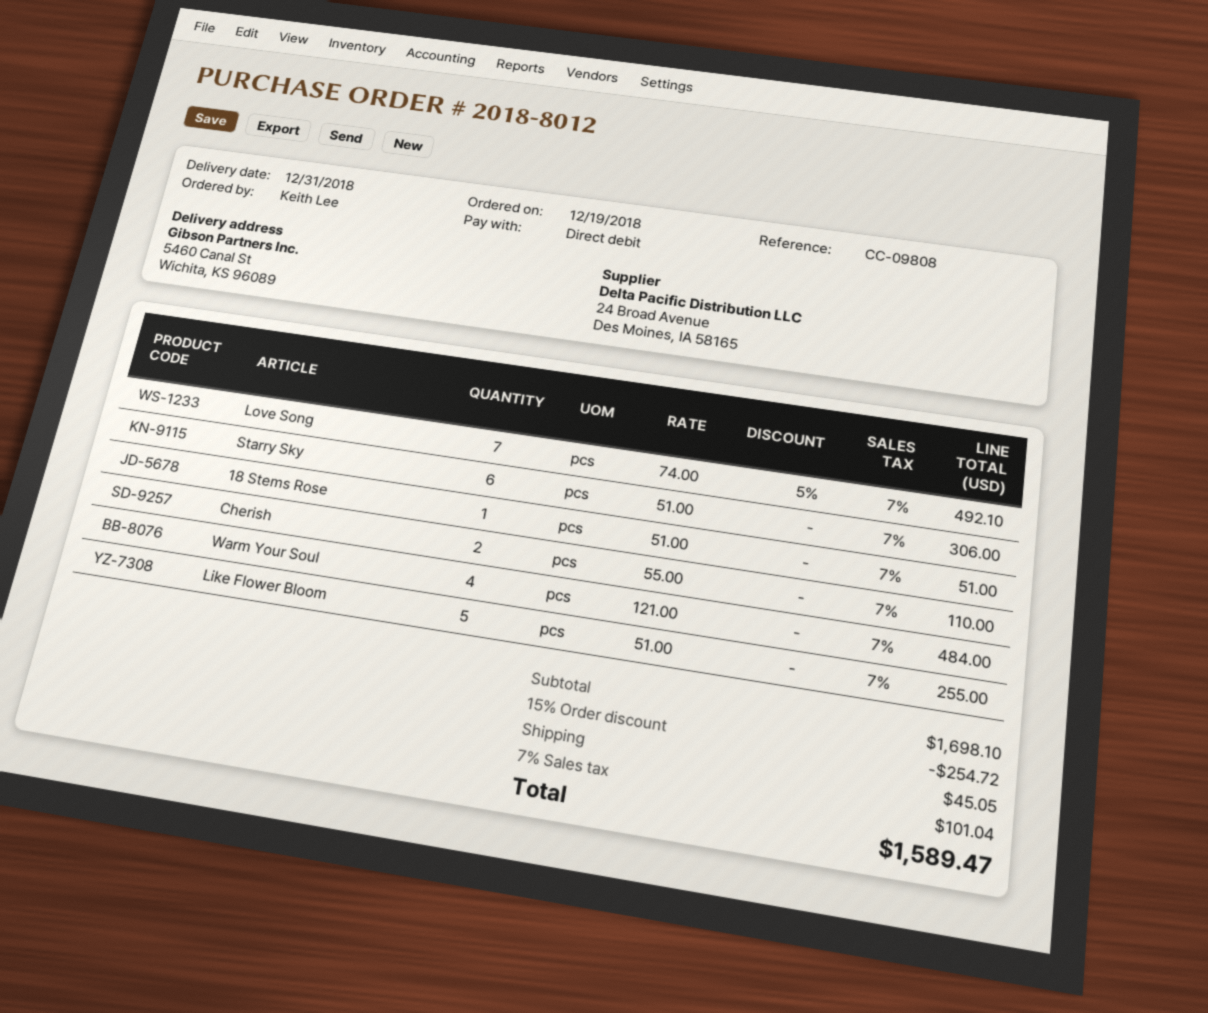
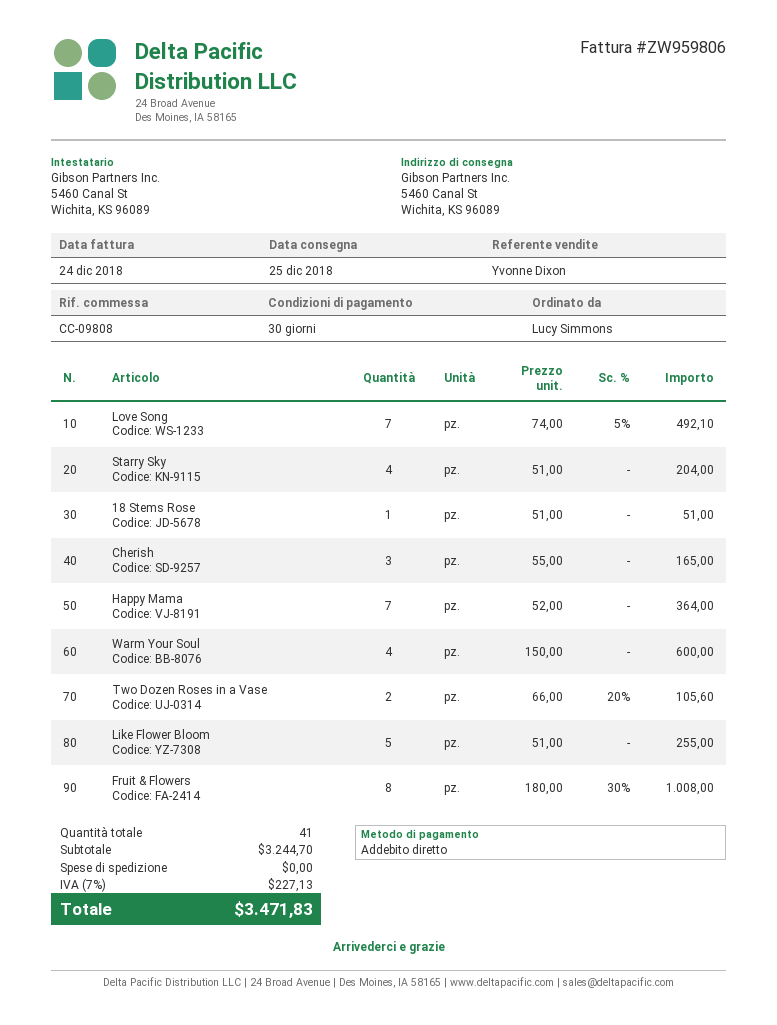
delivery date: 2018-12-31 -> 2018-12-25
ordered by: Keith Lee -> Lucy Simmons
Starry Sky: 6 x 51.00 = 306.00 -> 4 x 51.00 = 204.00
Cherish: 2 x 55.00 = 110.00 -> 3 x 55.00 = 165.00
Warm Your Soul: 4 x 121.00 = 484.00 -> 4 x 150.00 = 600.00
Happy Mama: none -> 7 x 52.00 = 364.00
Two Dozen Roses in a Vase: none -> 2 x 66.00 - 20% = 105.60
Fruit & Flowers: none -> 8 x 180.00 - 30% = 1008.00
subtotal: 1698.10 -> 3244.70
discount: 15% = 254.72 -> none
shipping: 45.05 -> 0.00
tax: 7% = 101.04 -> 7% = 227.13
total: 1589.47 -> 3471.83

